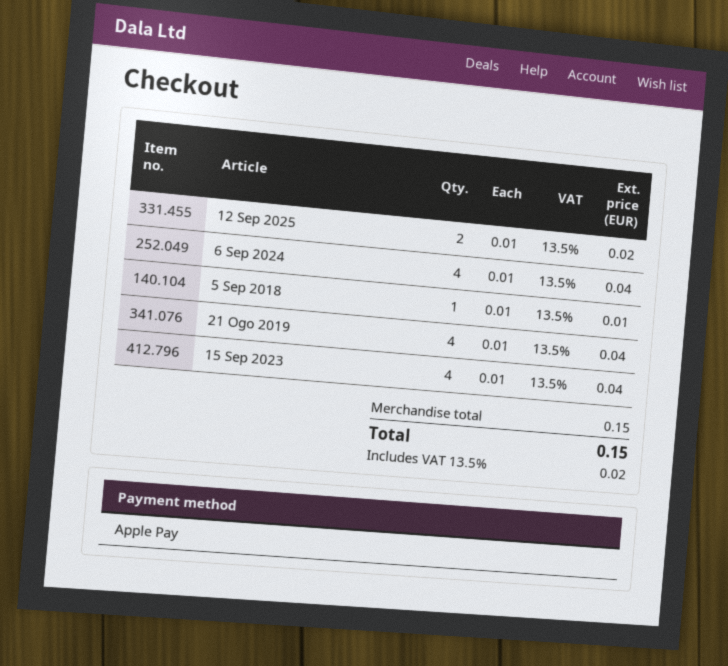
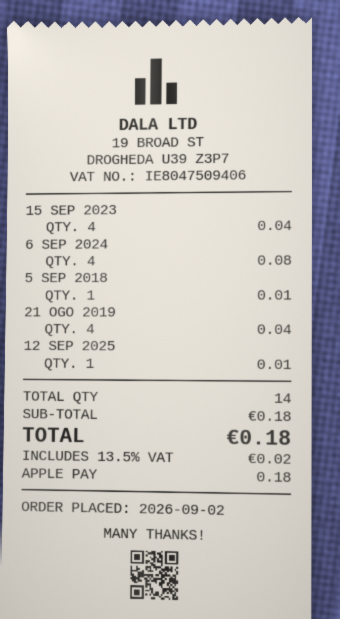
12 Sep 2025: 2 for 0.02 -> 1 for 0.01
6 Sep 2024: 4 for 0.04 -> 4 for 0.08
subtotal: 0.15 -> 0.18
total: 0.15 -> 0.18

